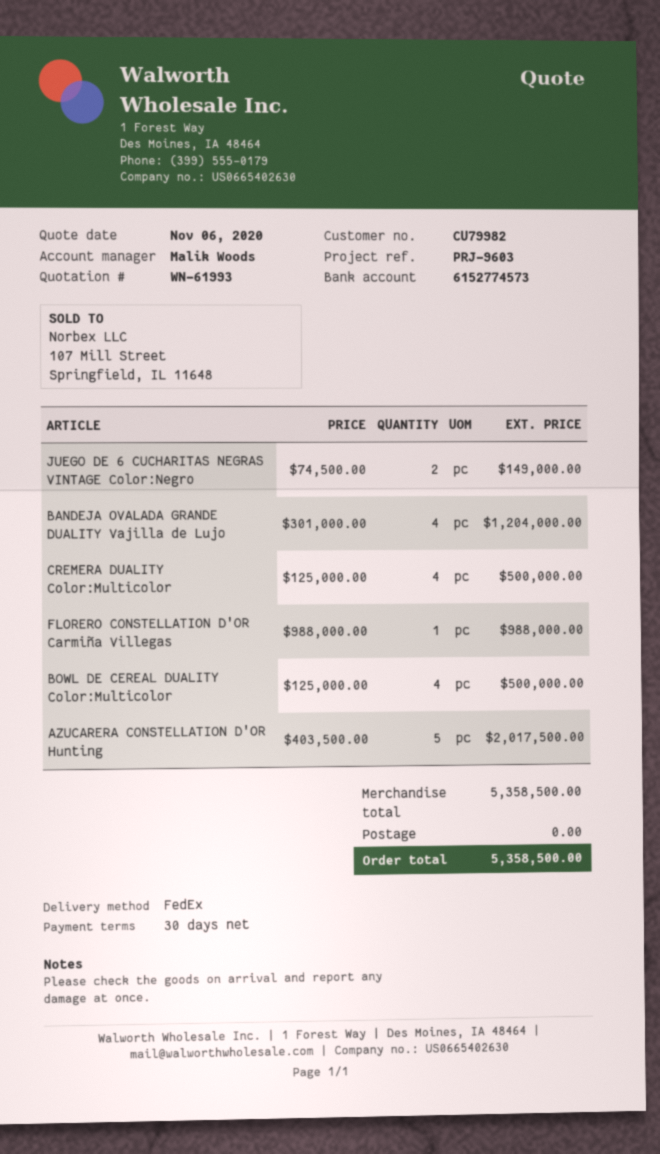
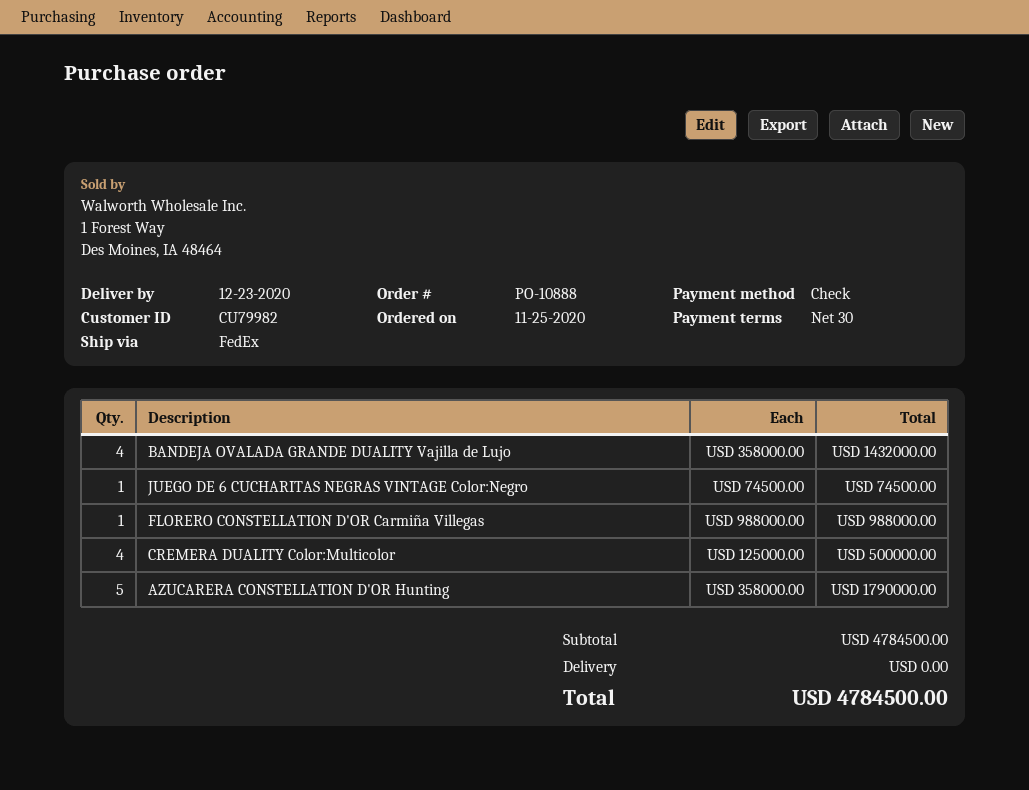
JUEGO DE 6 CUCHARITAS NEGRAS VINTAGE Color:Negro: 2 x 74500.00 = 149000.00 -> 1 x 74500.00 = 74500.00
BANDEJA OVALADA GRANDE DUALITY Vajilla de Lujo: 4 x 301000.00 = 1204000.00 -> 4 x 358000.00 = 1432000.00
BOWL DE CEREAL DUALITY Color:Multicolor: 4 x 125000.00 = 500000.00 -> none
AZUCARERA CONSTELLATION D'OR Hunting: 5 x 403500.00 = 2017500.00 -> 5 x 358000.00 = 1790000.00
subtotal: 5358500.00 -> 4784500.00
total: 5358500.00 -> 4784500.00

